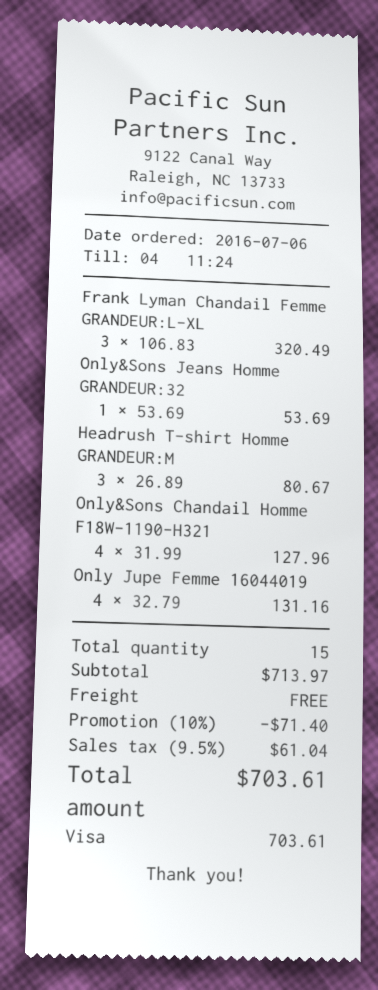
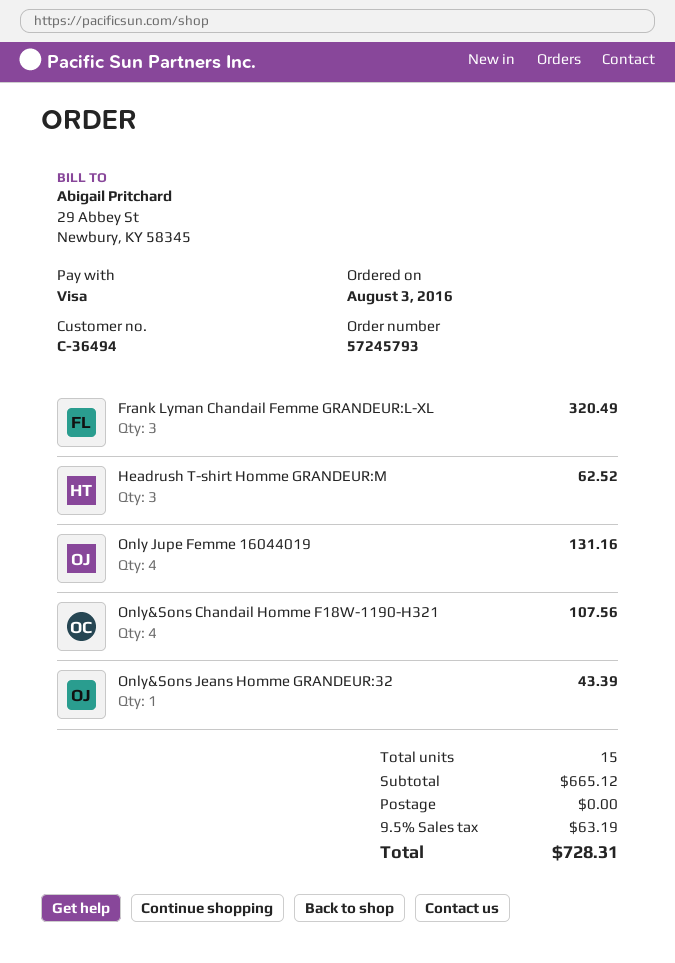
order date: 2016-07-06 -> 2016-08-03
Only&Sons Jeans Homme GRANDEUR:32: 1 for 53.69 -> 1 for 43.39
Headrush T-shirt Homme GRANDEUR:M: 3 for 80.67 -> 3 for 62.52
Only&Sons Chandail Homme F18W-1190-H321: 4 for 127.96 -> 4 for 107.56
subtotal: 713.97 -> 665.12
discount: 10% = 71.40 -> none
tax: 9.5% = 61.04 -> 9.5% = 63.19
total: 703.61 -> 728.31

